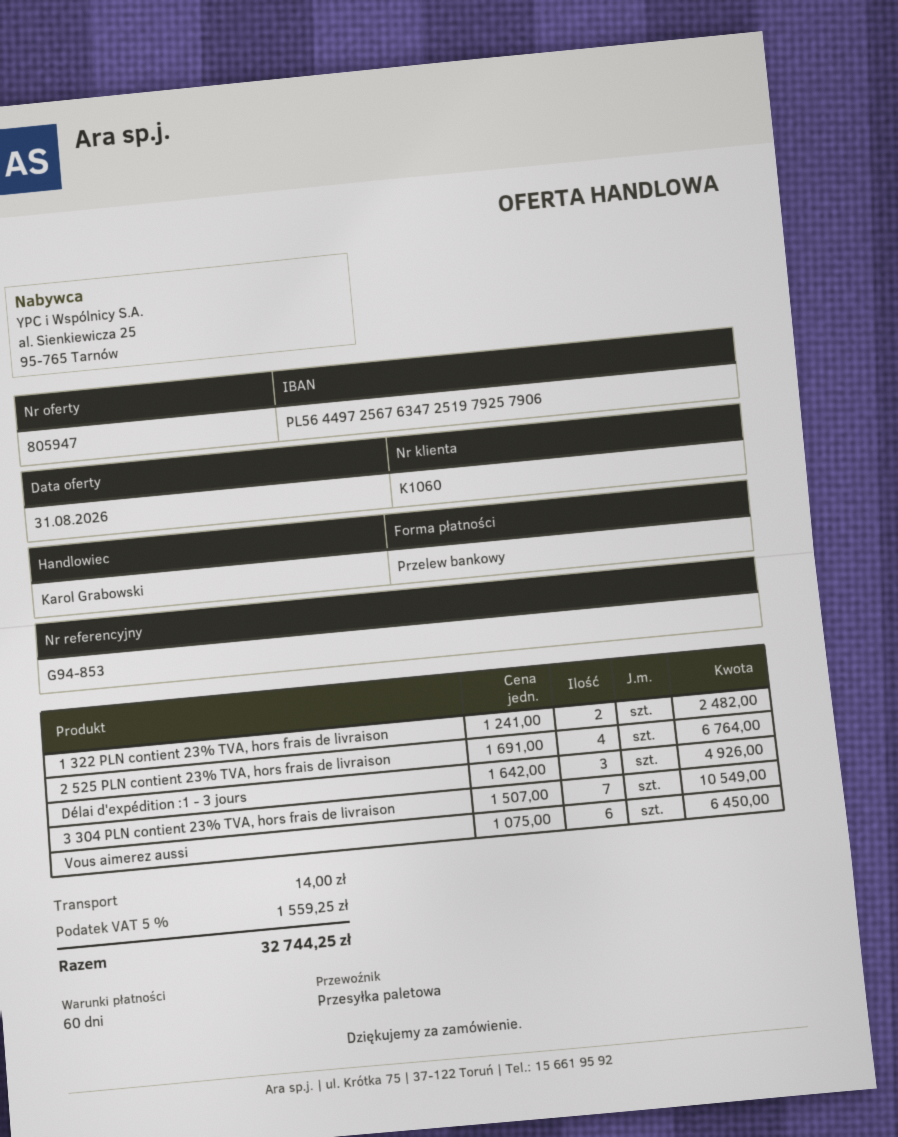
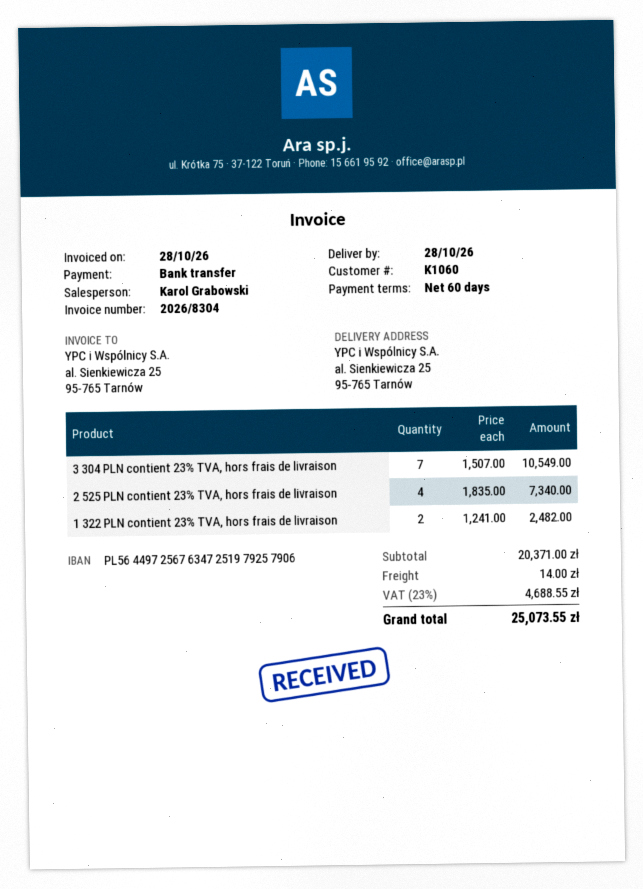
2 525 PLN contient 23% TVA, hors frais de livraison: 4 x 1691.00 = 6764.00 -> 4 x 1835.00 = 7340.00
Délai d'expédition :1 - 3 jours: 3 x 1642.00 = 4926.00 -> none
Vous aimerez aussi: 6 x 1075.00 = 6450.00 -> none
tax: 5% = 1559.25 -> 23% = 4688.55
total: 32744.25 -> 25073.55

